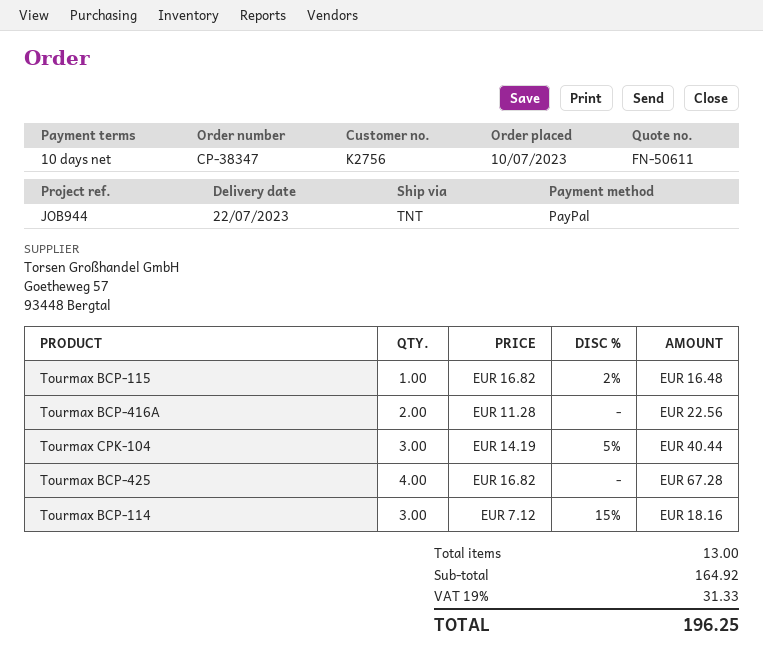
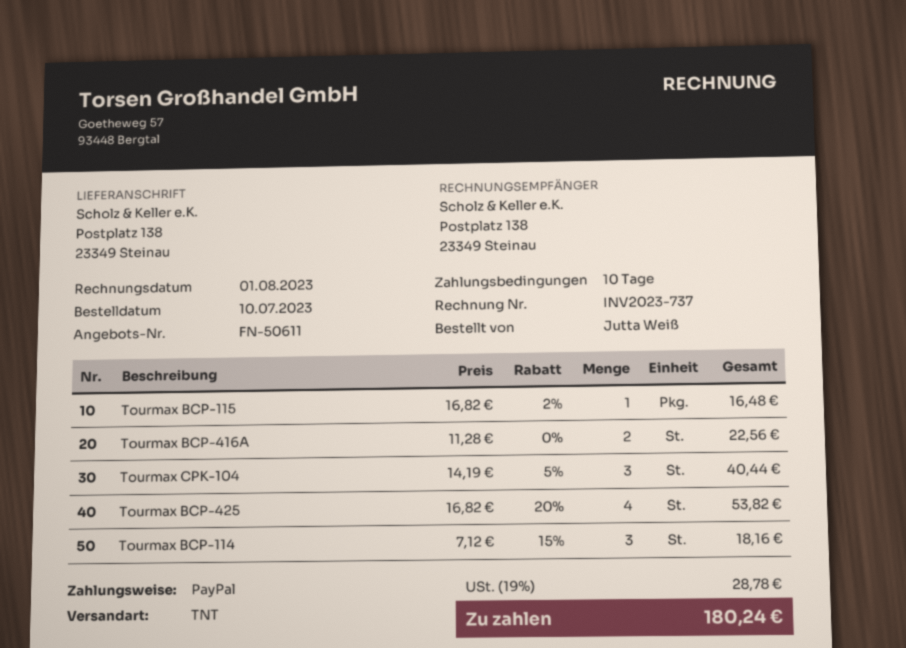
Tourmax BCP-425: 4 x 16.82 = 67.28 -> 4 x 16.82 - 20% = 53.82
tax: 19% = 31.33 -> 19% = 28.78
total: 196.25 -> 180.24

